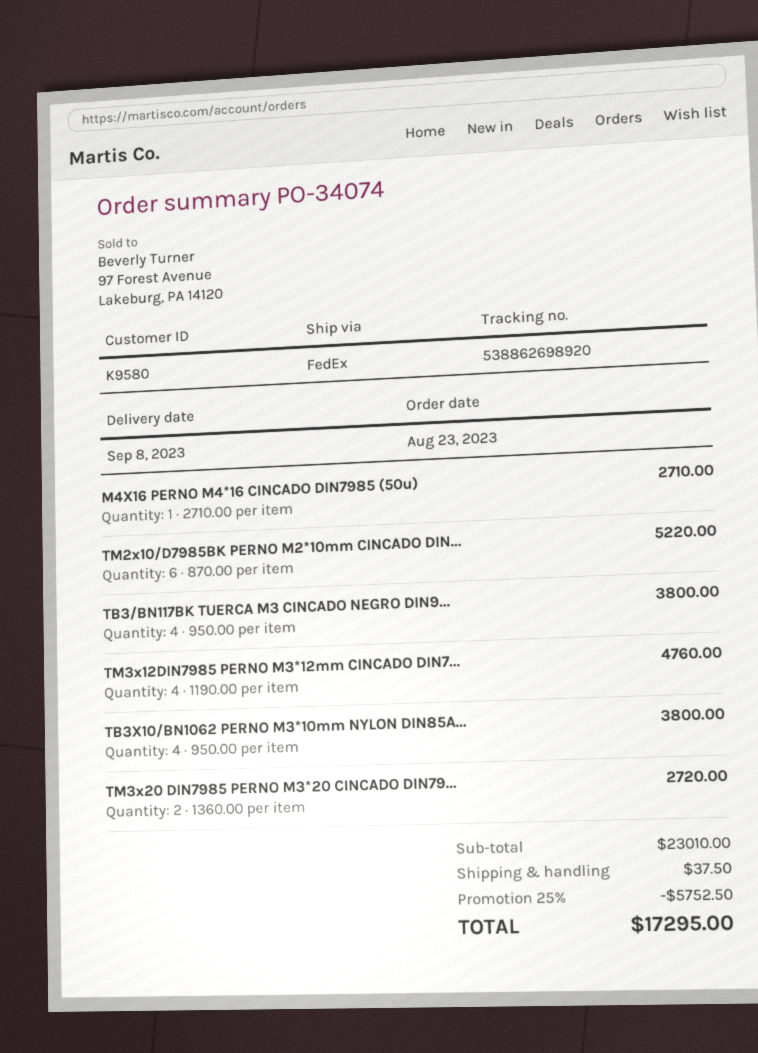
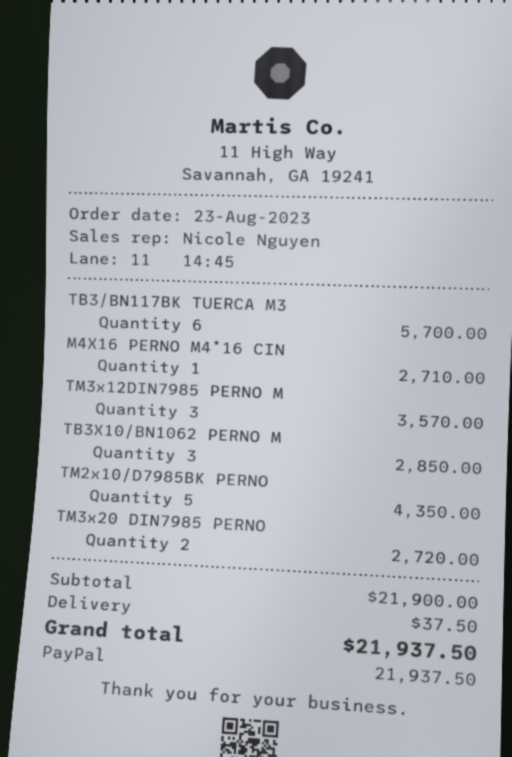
TM2x10/D7985BK PERNO M2*10mm CINCADO DIN...: 6 for 5220.00 -> 5 for 4350.00
TB3/BN117BK TUERCA M3 CINCADO NEGRO DIN9...: 4 for 3800.00 -> 6 for 5700.00
TM3x12DIN7985 PERNO M3*12mm CINCADO DIN7...: 4 for 4760.00 -> 3 for 3570.00
TB3X10/BN1062 PERNO M3*10mm NYLON DIN85A...: 4 for 3800.00 -> 3 for 2850.00
subtotal: 23010.00 -> 21900.00
discount: 25% = 5752.50 -> none
total: 17295.00 -> 21937.50

